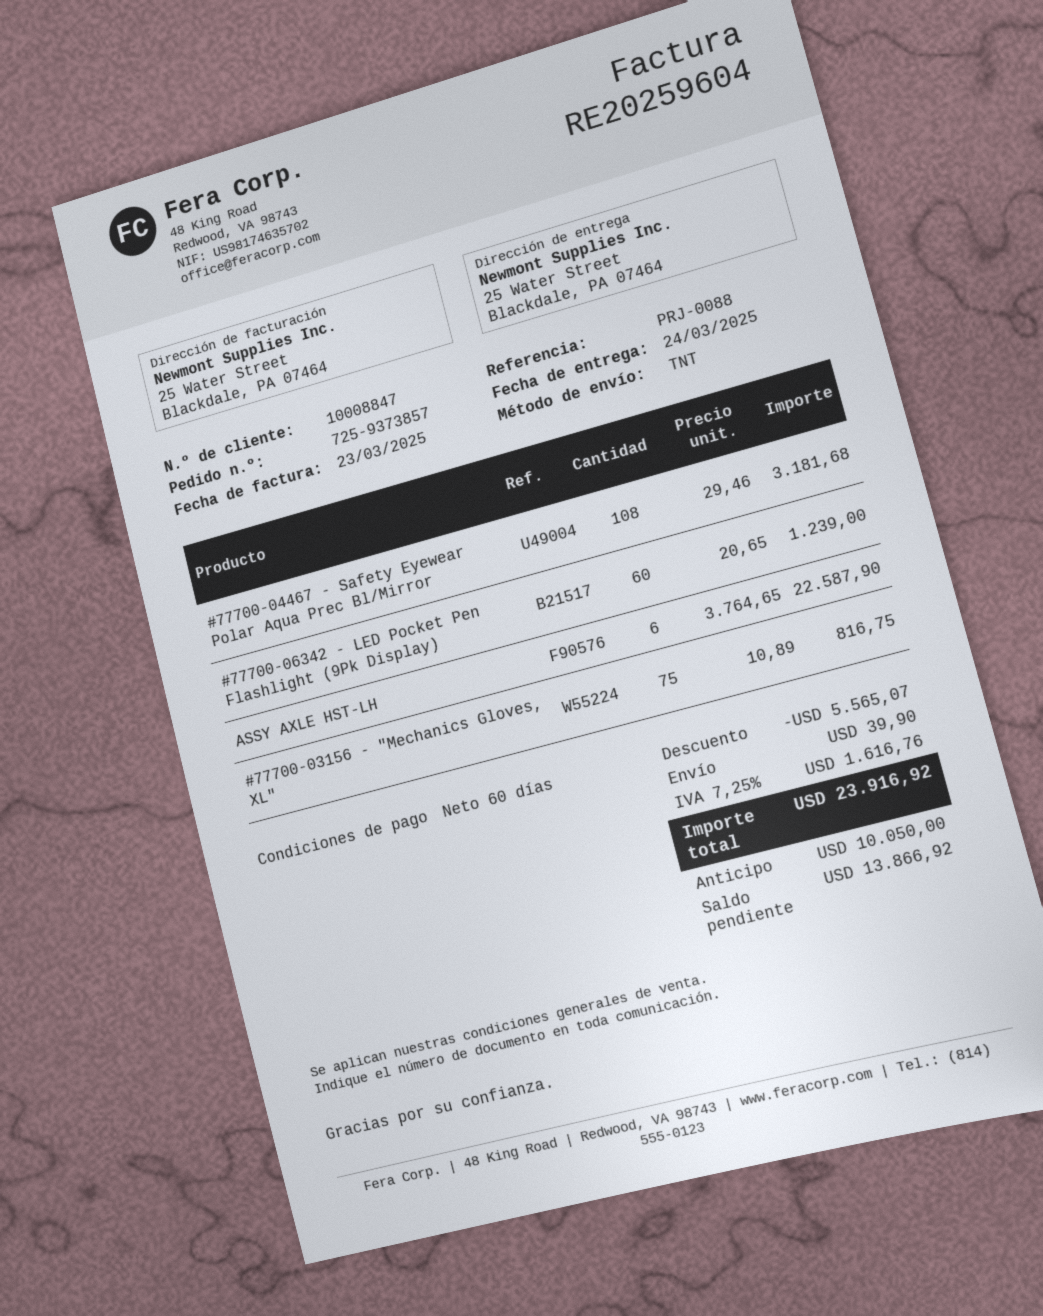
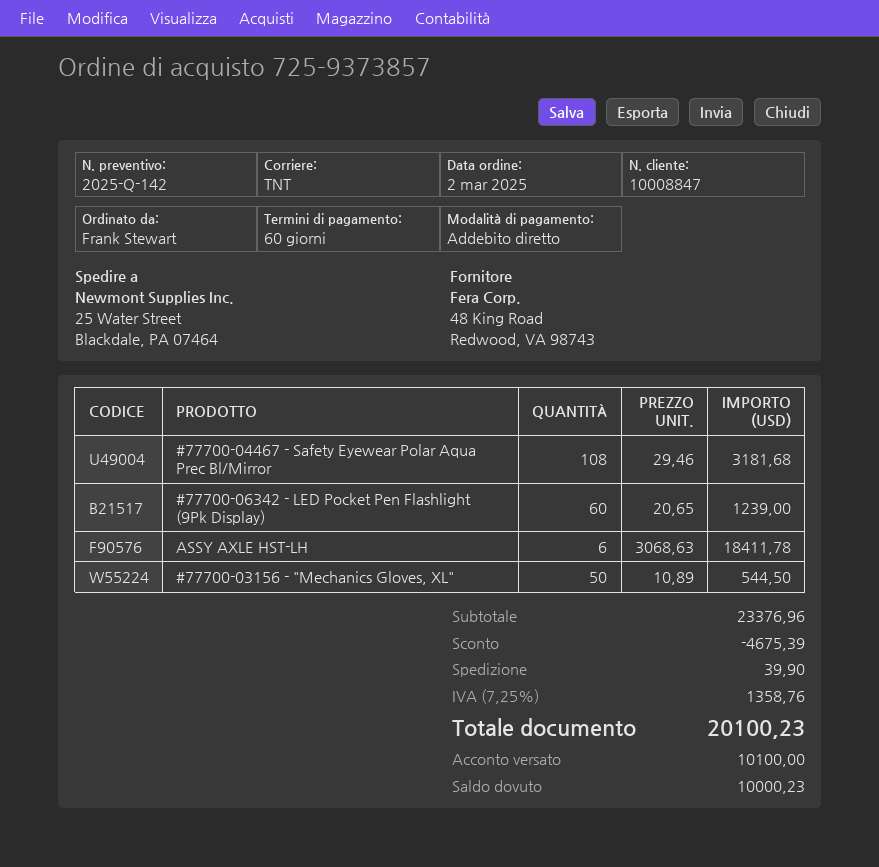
ASSY AXLE HST-LH: 6 x 3764.65 = 22587.90 -> 6 x 3068.63 = 18411.78
#77700-03156 - "Mechanics Gloves, XL": 75 x 10.89 = 816.75 -> 50 x 10.89 = 544.50
discount: 5565.07 -> 4675.39
tax: 7.25% = 1616.76 -> 7.25% = 1358.76
total: 23916.92 -> 20100.23
deposit: 10050.00 -> 10100.00
balance: 13866.92 -> 10000.23

